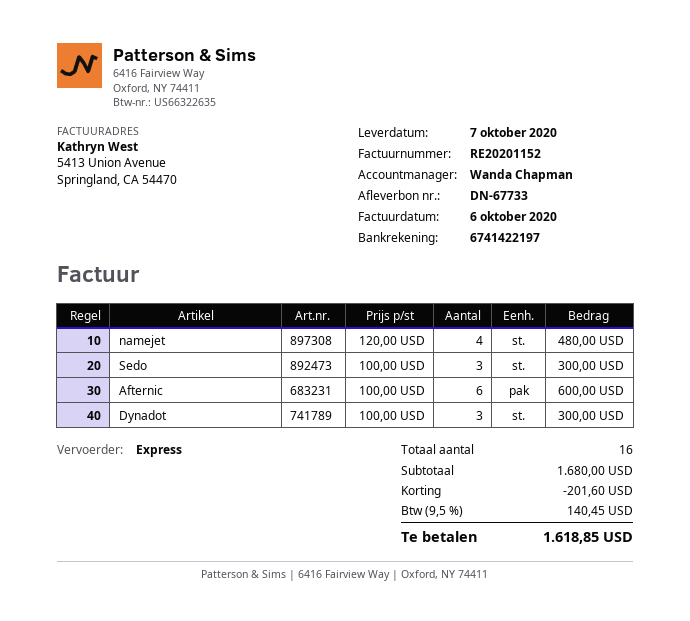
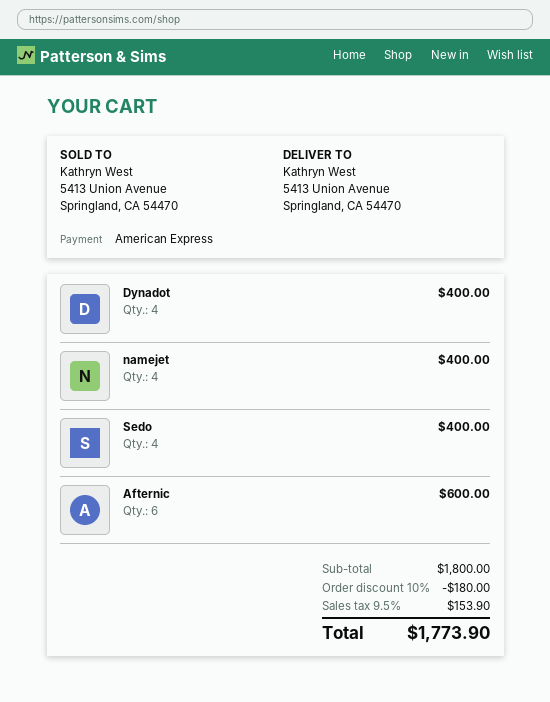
namejet: 4 for 480.00 -> 4 for 400.00
Sedo: 3 for 300.00 -> 4 for 400.00
Dynadot: 3 for 300.00 -> 4 for 400.00
subtotal: 1680.00 -> 1800.00
discount: 201.60 -> 180.00
tax: 9.5% = 140.45 -> 9.5% = 153.90
total: 1618.85 -> 1773.90

